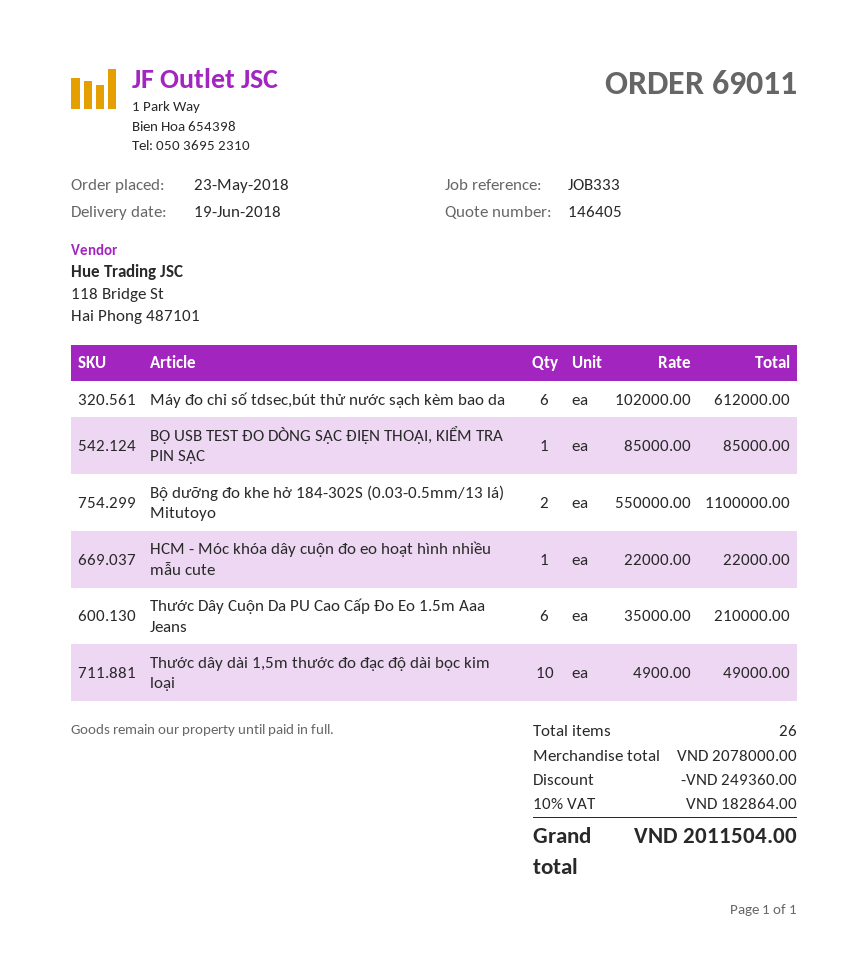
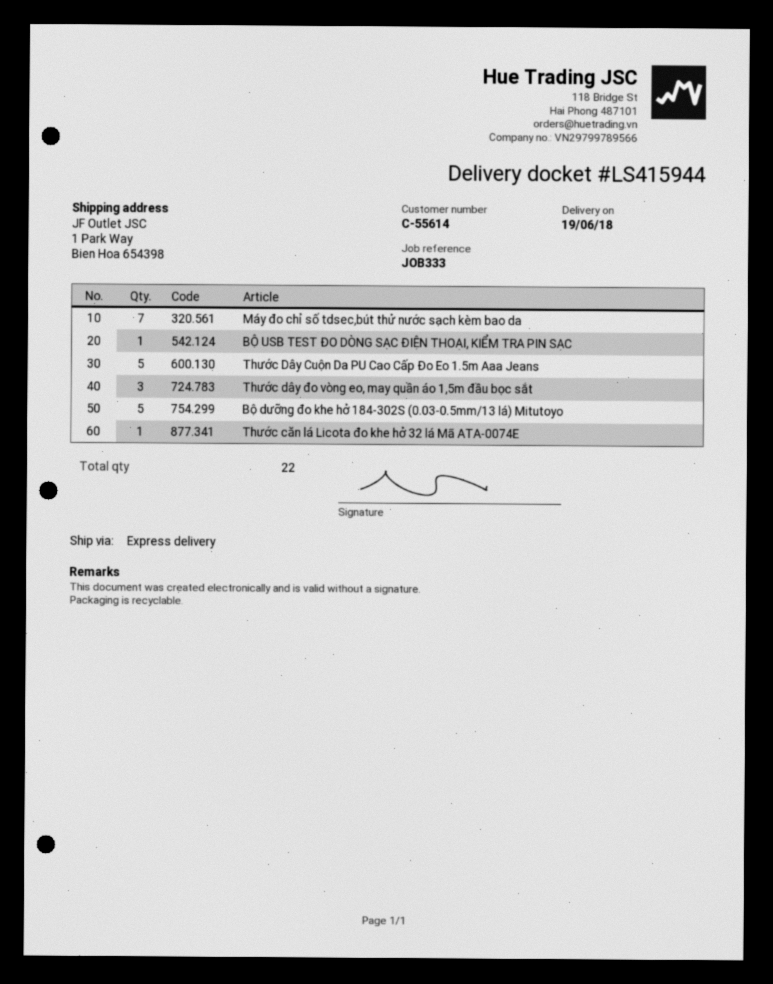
Máy đo chỉ số tdsec,bút thử nước sạch kèm bao da: 6 -> 7
Bộ dưỡng đo khe hở 184-302S (0.03-0.5mm/13 lá) Mitutoyo: 2 -> 5
HCM - Móc khóa dây cuộn đo eo hoạt hình nhiều mẫu cute: 1 -> none
Thước Dây Cuộn Da PU Cao Cấp Đo Eo 1.5m Aaa Jeans: 6 -> 5
Thước dây dài 1,5m thước đo đạc độ dài bọc kim loại: 10 -> none
Thước dây đo vòng eo, may quần áo 1,5m đầu bọc sắt: none -> 3
Thước căn lá Licota đo khe hở 32 lá Mã ATA-0074E: none -> 1
total quantity: 26 -> 22

